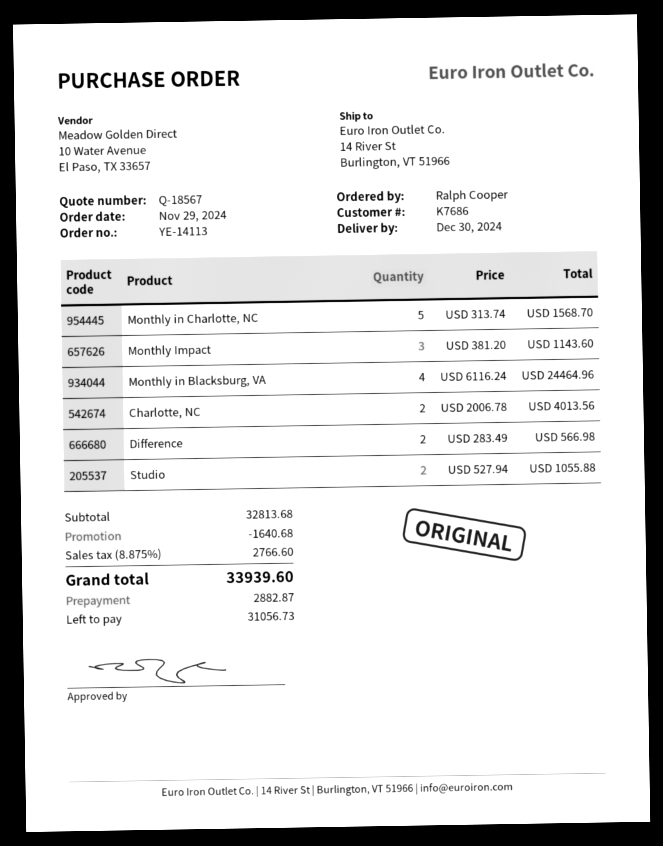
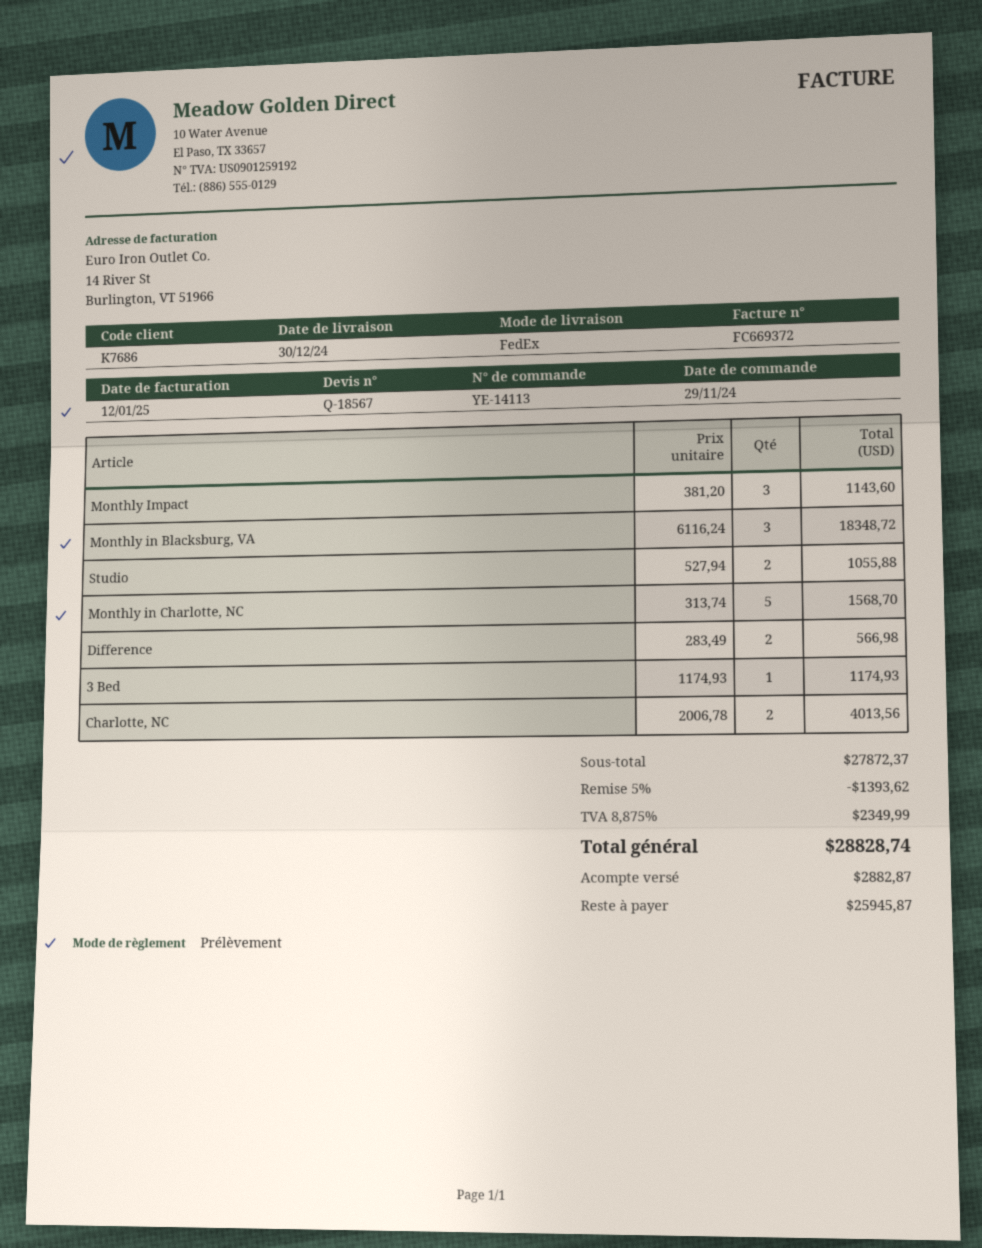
Monthly in Blacksburg, VA: 4 x 6116.24 = 24464.96 -> 3 x 6116.24 = 18348.72
3 Bed: none -> 1 x 1174.93 = 1174.93
subtotal: 32813.68 -> 27872.37
discount: 1640.68 -> 1393.62
tax: 8.875% = 2766.60 -> 8.875% = 2349.99
total: 33939.60 -> 28828.74
balance: 31056.73 -> 25945.87

